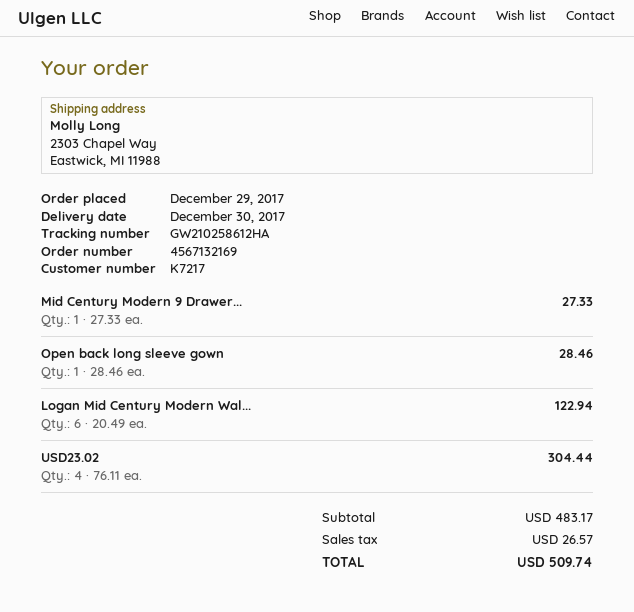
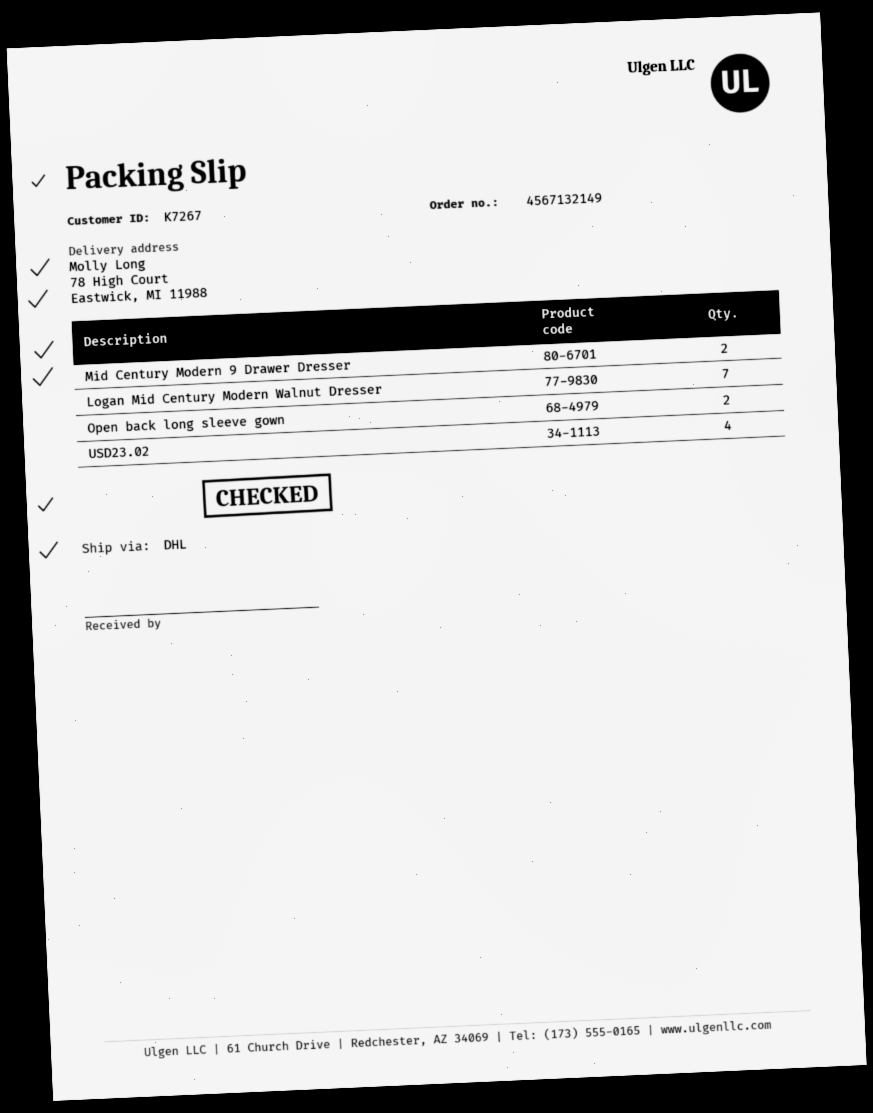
order number: 4567132169 -> 4567132149
customer number: K7217 -> K7267
ship to: 2303 Chapel Way, Eastwick, MI 11988 -> 78 High Court, Eastwick, MI 11988
Mid Century Modern 9 Drawer...: 1 -> 2
Open back long sleeve gown: 1 -> 2
Logan Mid Century Modern Wal...: 6 -> 7

